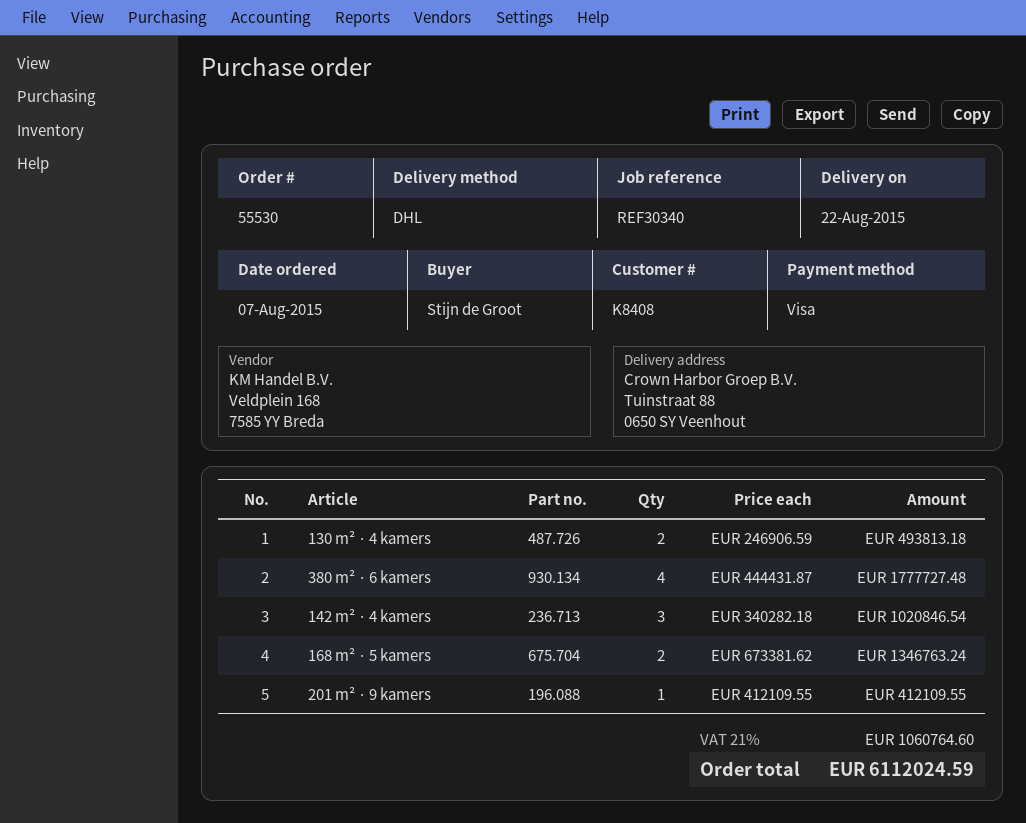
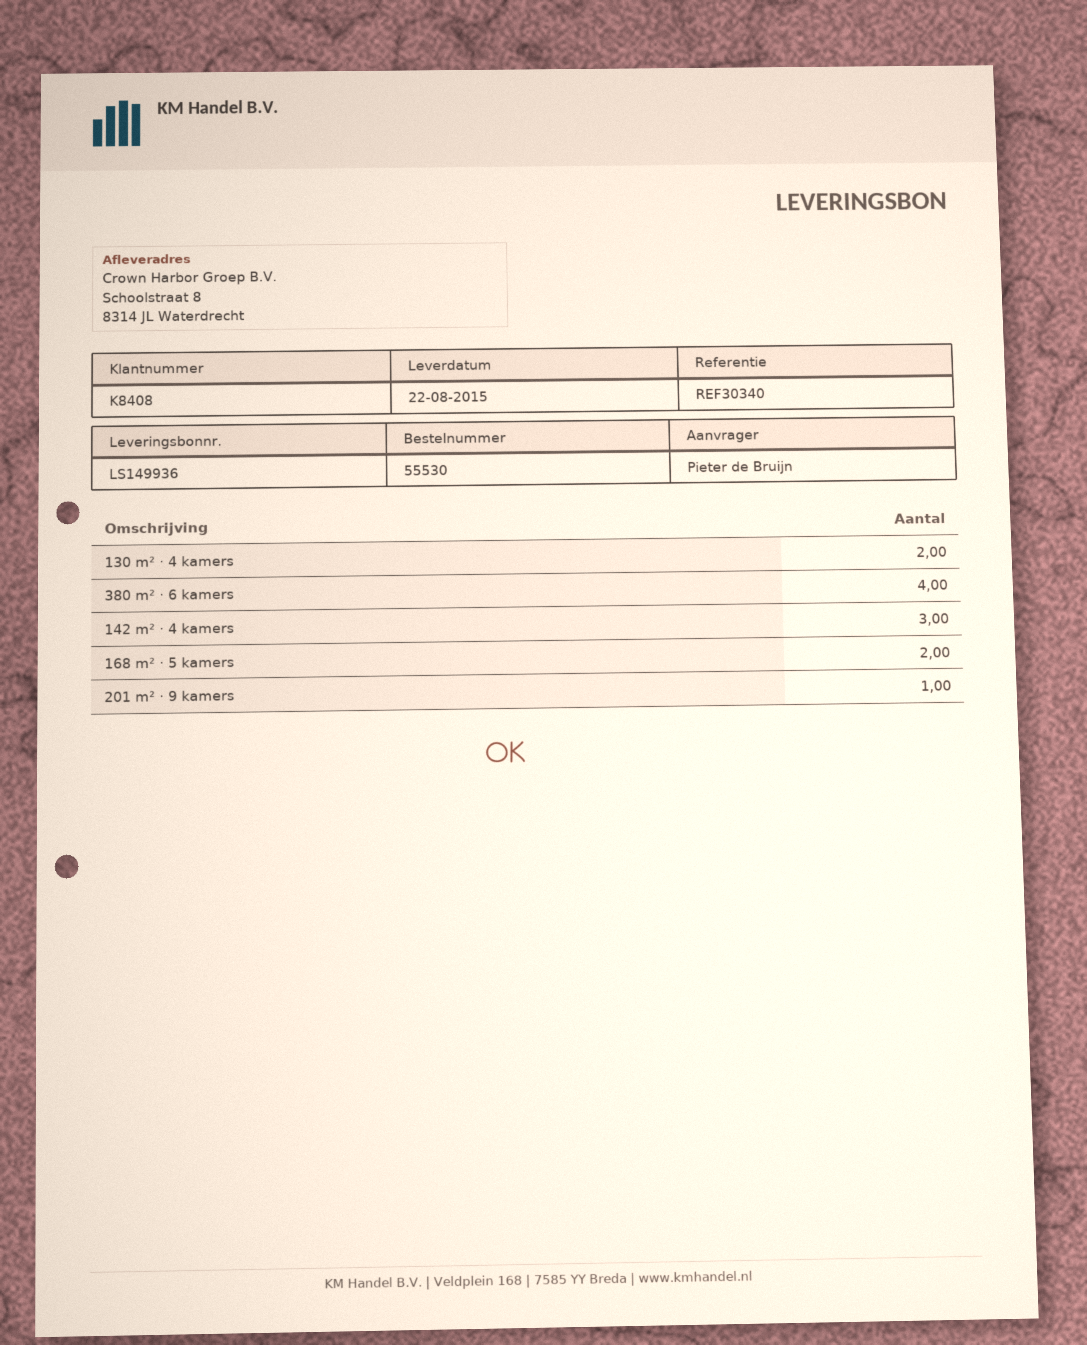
ordered by: Stijn de Groot -> Pieter de Bruijn
ship to: Tuinstraat 88, 0650 SY Veenhout -> Schoolstraat 8, 8314 JL Waterdrecht

